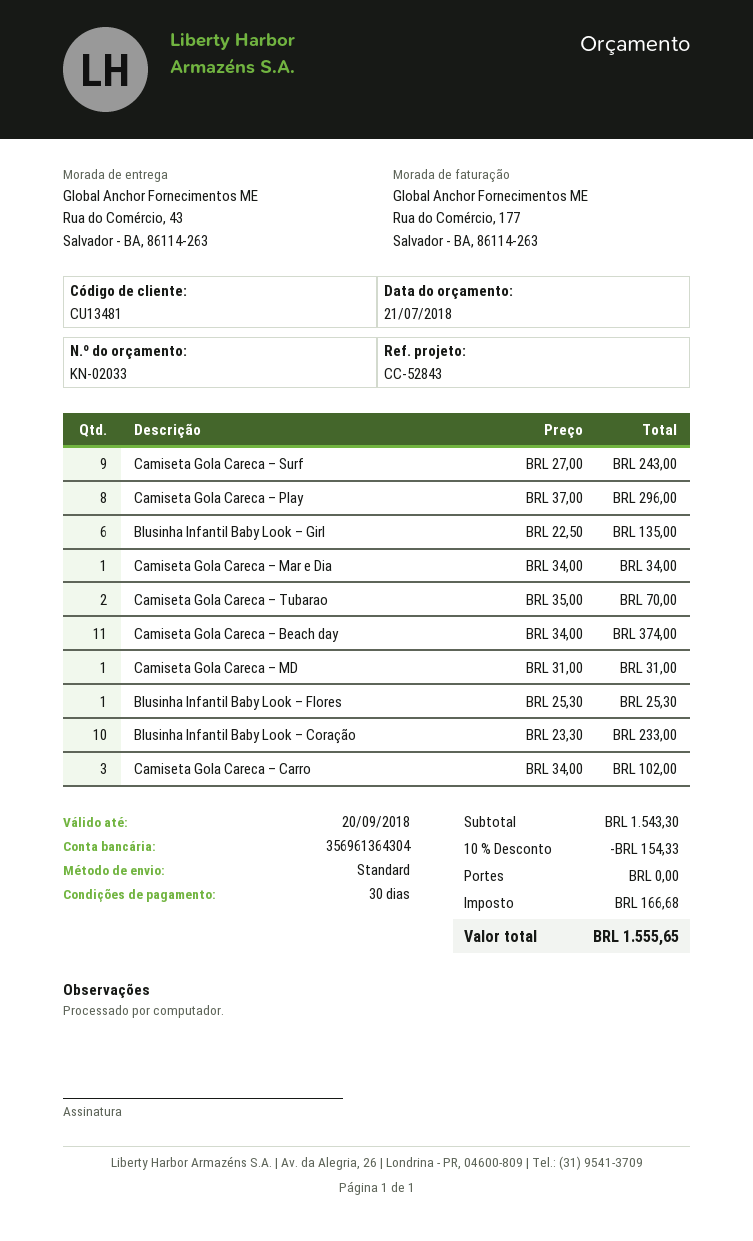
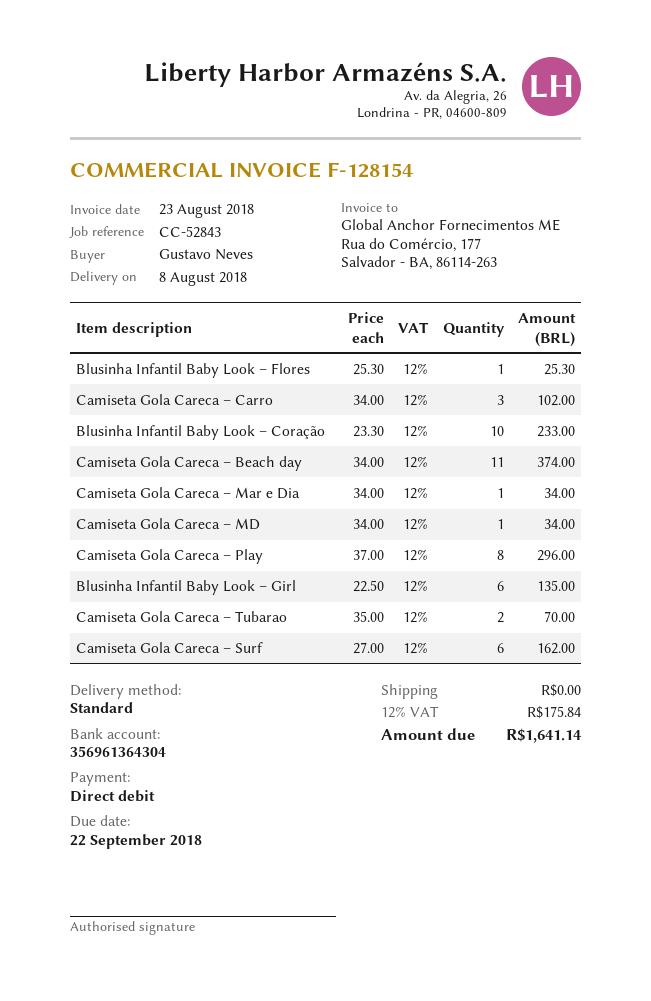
Camiseta Gola Careca – Surf: 9 x 27.00 = 243.00 -> 6 x 27.00 = 162.00
Camiseta Gola Careca – MD: 1 x 31.00 = 31.00 -> 1 x 34.00 = 34.00
discount: 10% = 154.33 -> none
tax: 166.68 -> 175.84
total: 1555.65 -> 1641.14

